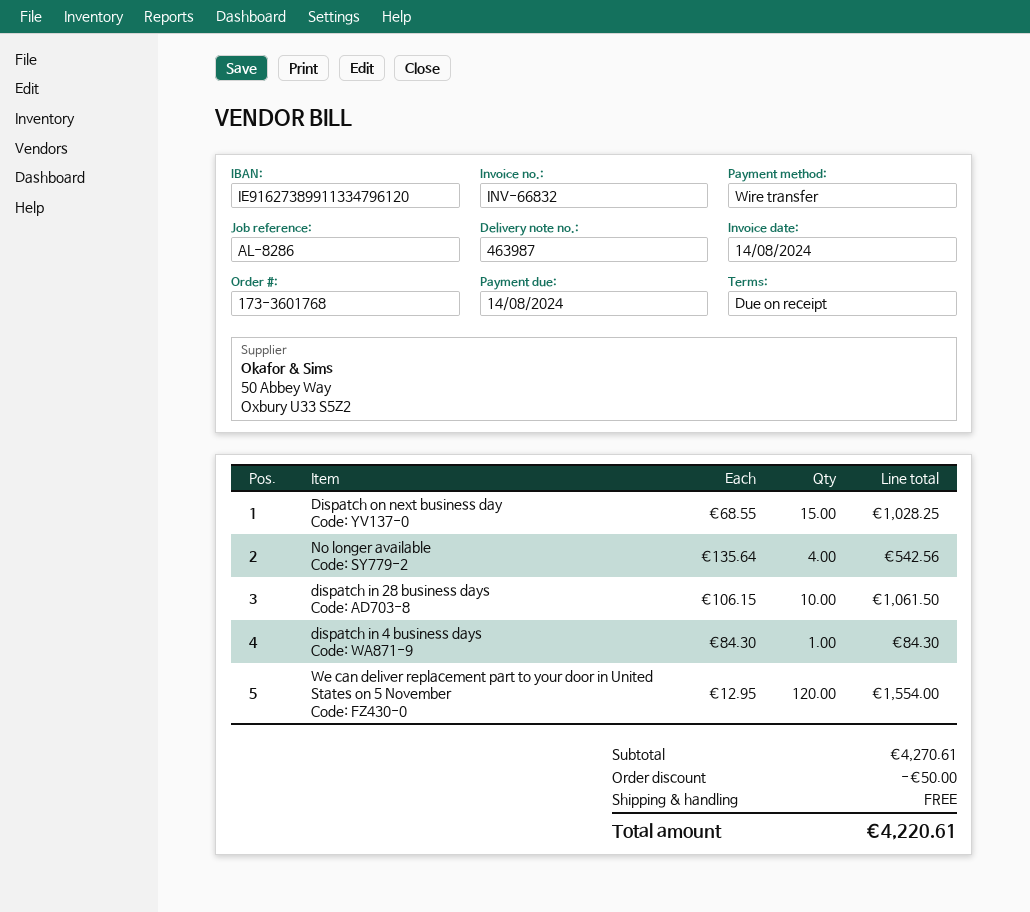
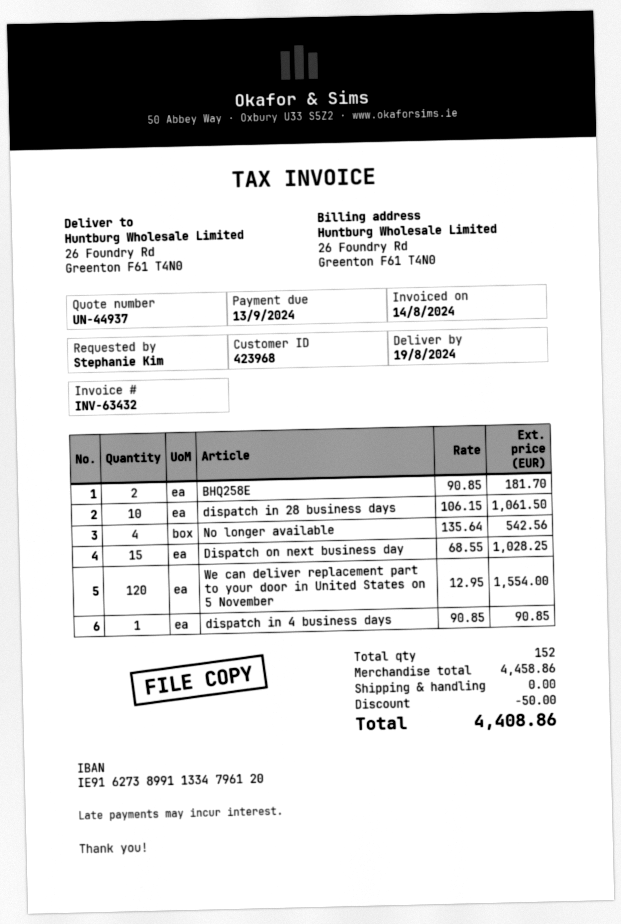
invoice number: INV-66832 -> INV-63432
due date: 2024-08-14 -> 2024-09-13
dispatch in 4 business days: 1 x 84.30 = 84.30 -> 1 x 90.85 = 90.85
BHQ258E: none -> 2 x 90.85 = 181.70
subtotal: 4270.61 -> 4458.86
total: 4220.61 -> 4408.86

